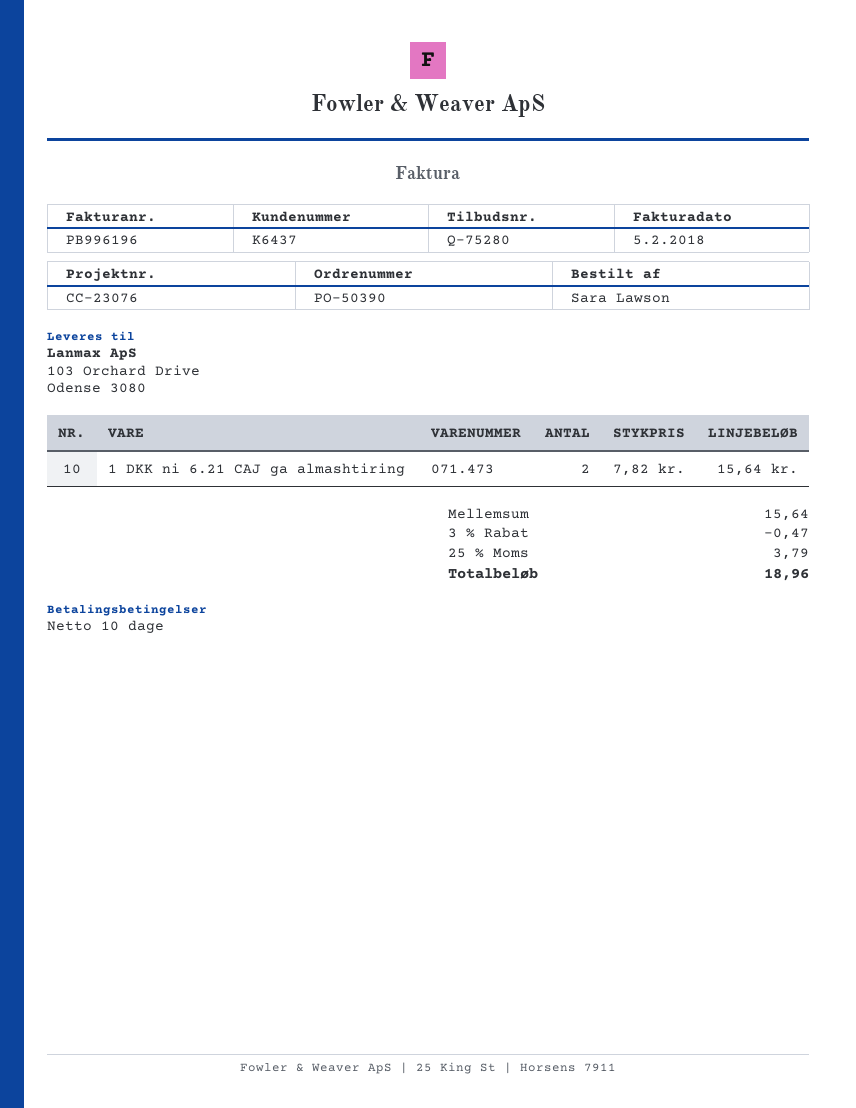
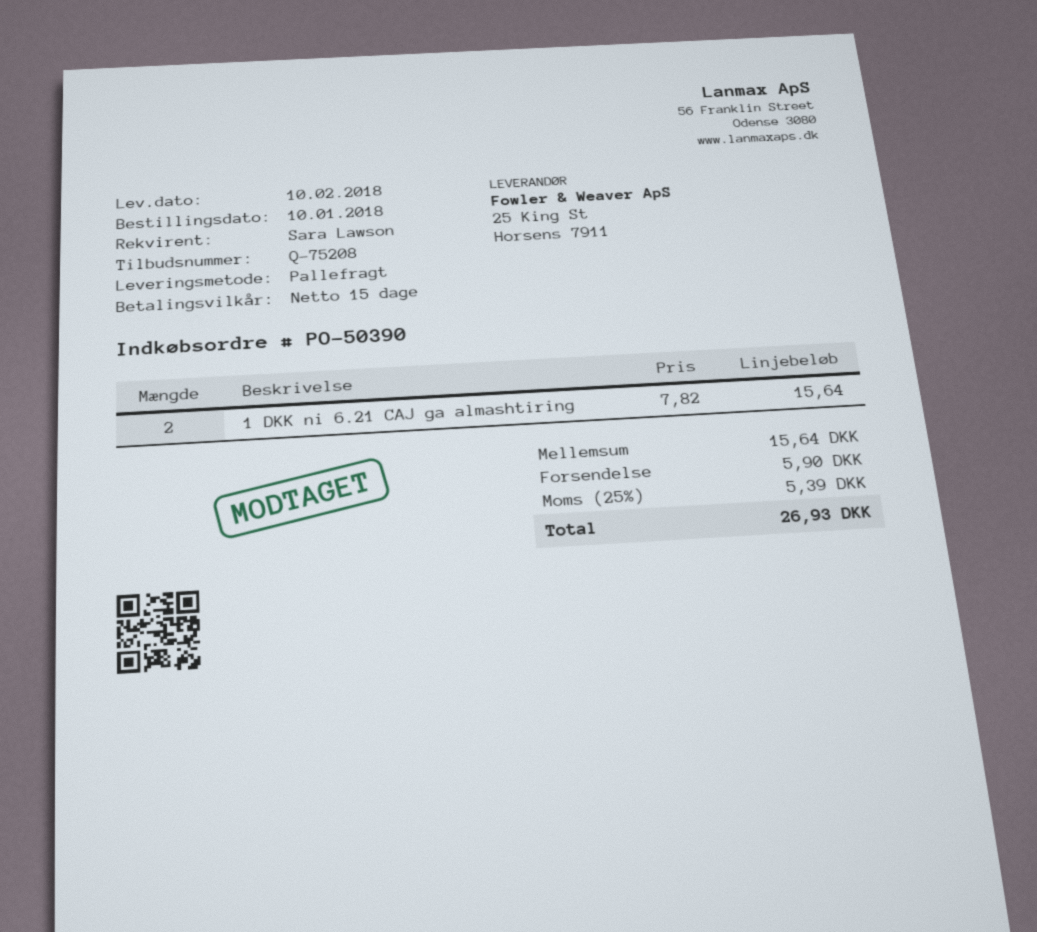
quote number: Q-75280 -> Q-75208
payment terms: 10 days -> 15 days
discount: 3% = 0.47 -> none
shipping: none -> 5.90
tax: 25% = 3.79 -> 25% = 5.39
total: 18.96 -> 26.93

